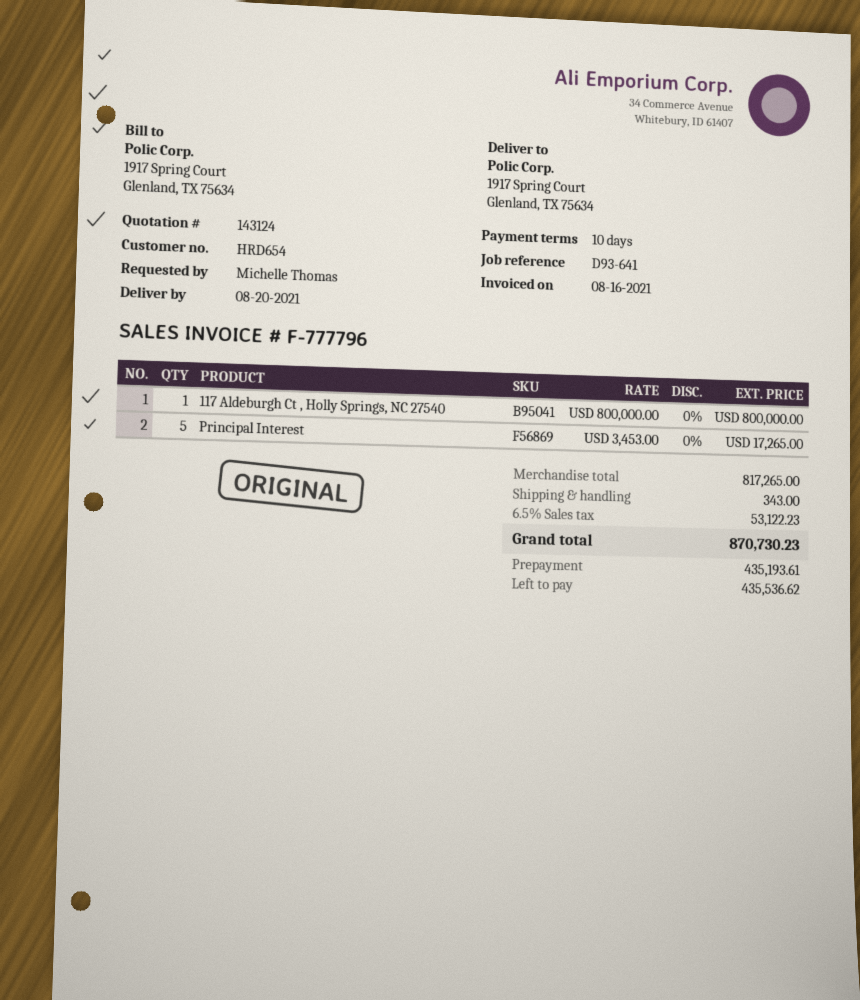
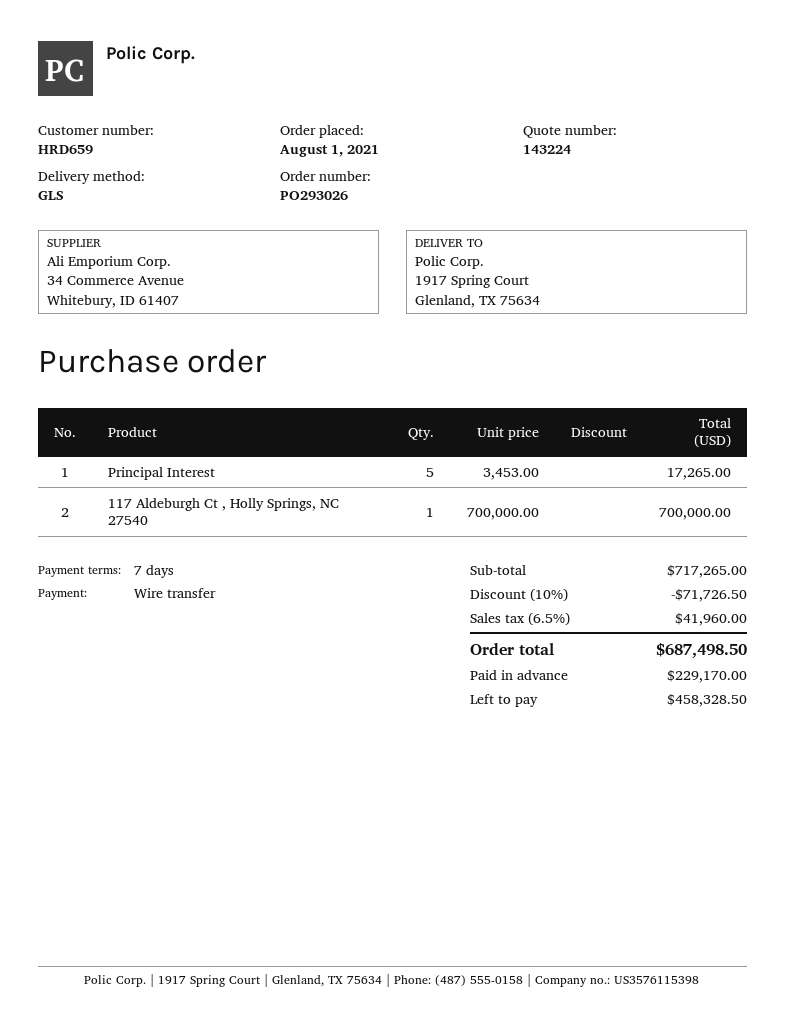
quote number: 143124 -> 143224
payment terms: 10 days -> 7 days
customer number: HRD654 -> HRD659
117 Aldeburgh Ct , Holly Springs, NC 27540: 1 x 800000.00 = 800000.00 -> 1 x 700000.00 = 700000.00
subtotal: 817265.00 -> 717265.00
discount: none -> 10% = 71726.50
shipping: 343.00 -> none
tax: 6.5% = 53122.23 -> 6.5% = 41960.00
total: 870730.23 -> 687498.50
deposit: 435193.61 -> 229170.00
balance: 435536.62 -> 458328.50

